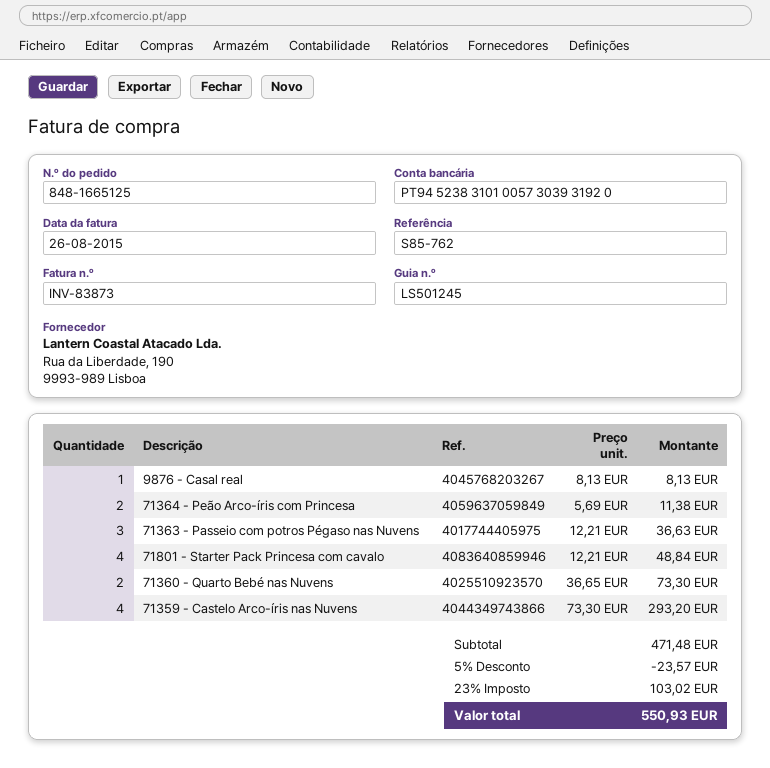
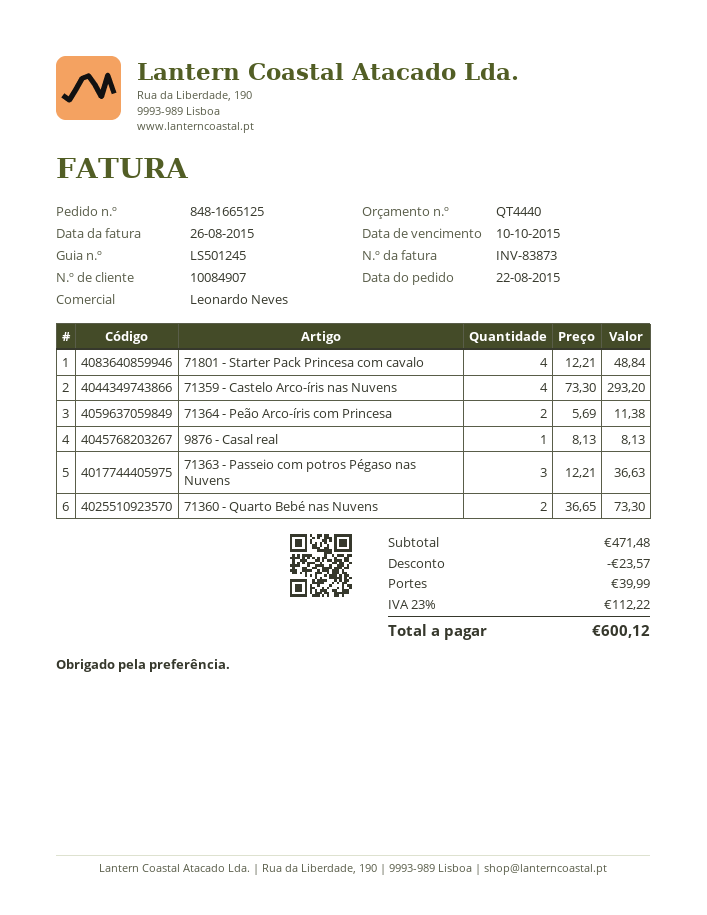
shipping: none -> 39.99
tax: 23% = 103.02 -> 23% = 112.22
total: 550.93 -> 600.12

